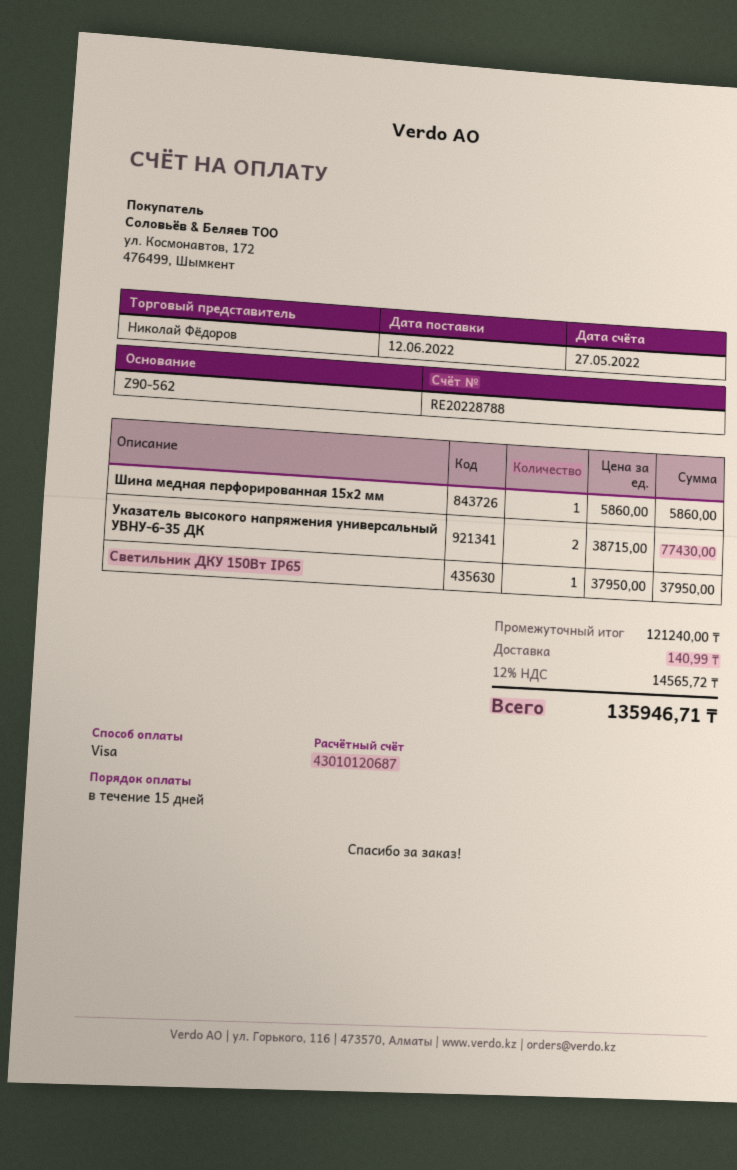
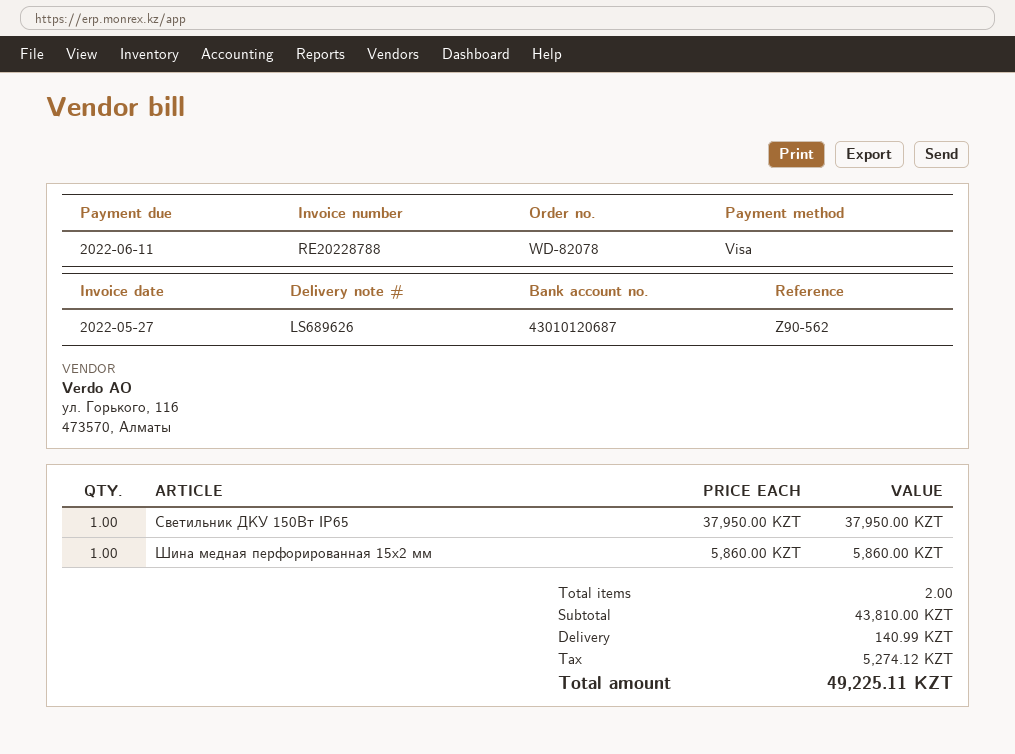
Указатель высокого напряжения универсальный УВНУ-6-35 ДК: 2 x 38715.00 = 77430.00 -> none
subtotal: 121240.00 -> 43810.00
tax: 14565.72 -> 5274.12
total: 135946.71 -> 49225.11

